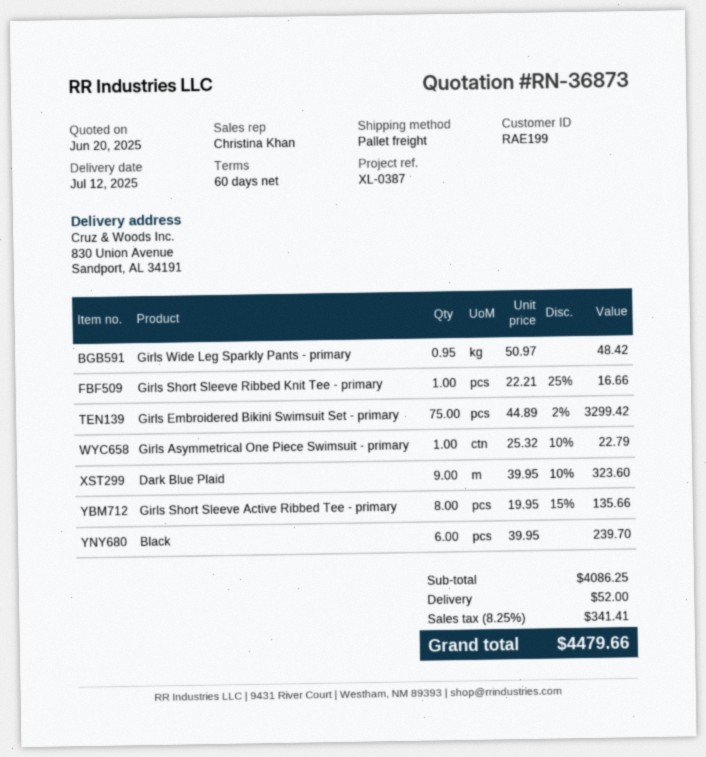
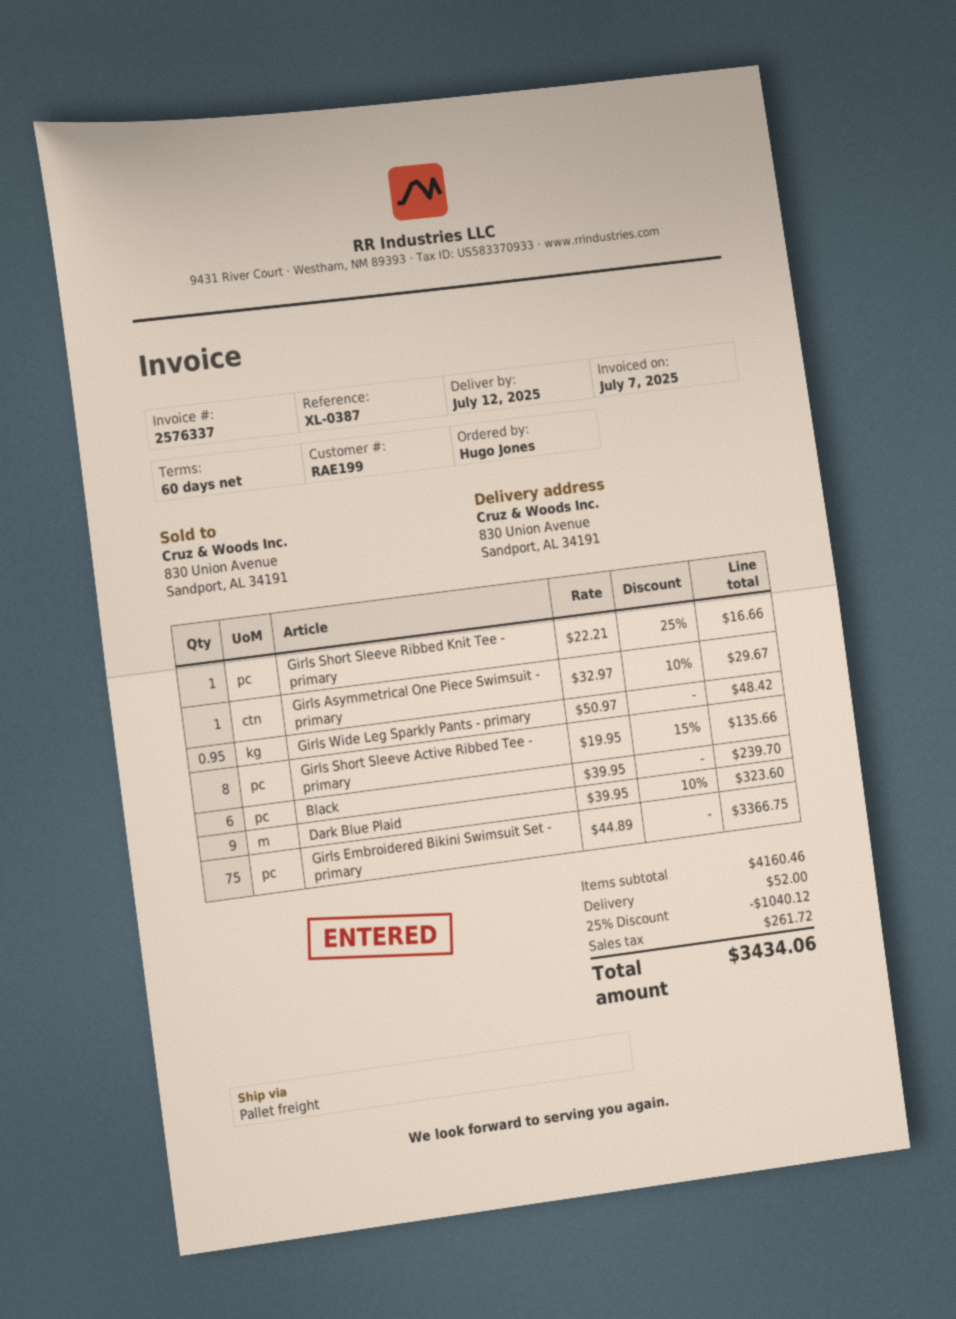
Girls Embroidered Bikini Swimsuit Set - primary: 75 x 44.89 - 2% = 3299.42 -> 75 x 44.89 = 3366.75
Girls Asymmetrical One Piece Swimsuit - primary: 1 x 25.32 - 10% = 22.79 -> 1 x 32.97 - 10% = 29.67
subtotal: 4086.25 -> 4160.46
discount: none -> 25% = 1040.12
tax: 341.41 -> 261.72
total: 4479.66 -> 3434.06

